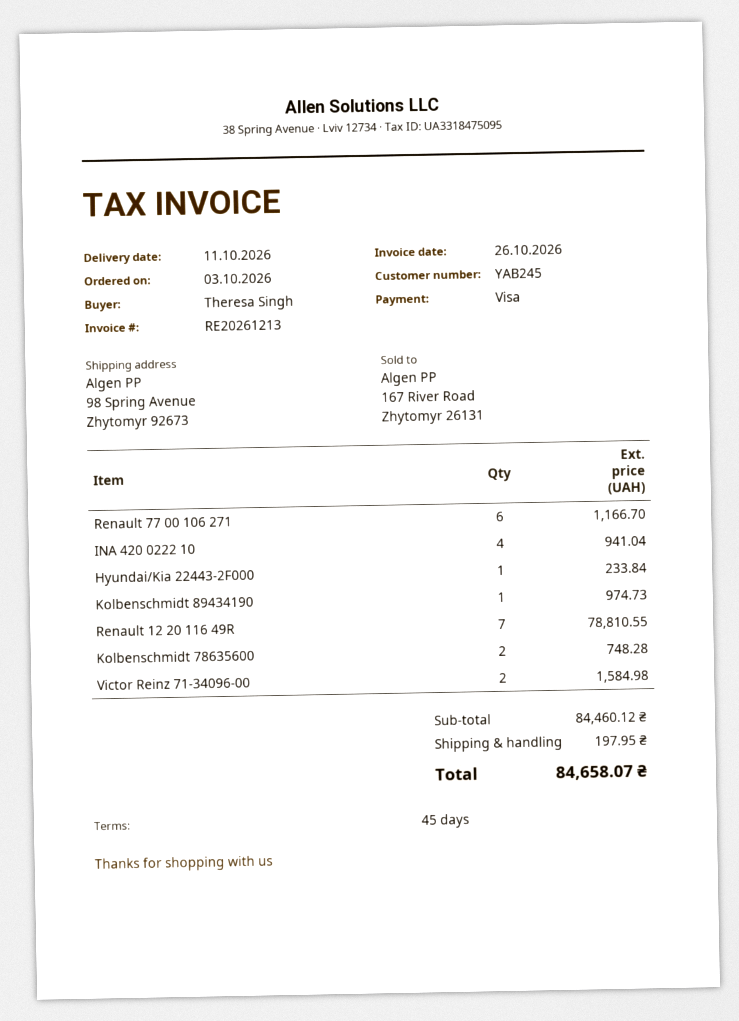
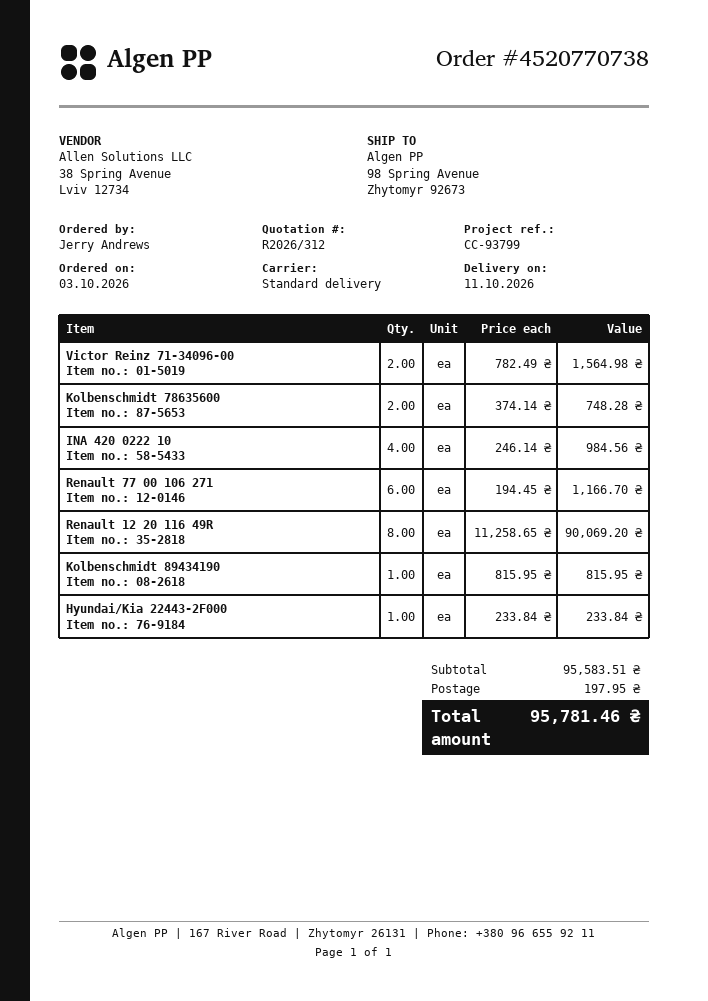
ordered by: Theresa Singh -> Jerry Andrews
INA 420 0222 10: 4 for 941.04 -> 4 for 984.56
Kolbenschmidt 89434190: 1 for 974.73 -> 1 for 815.95
Renault 12 20 116 49R: 7 for 78810.55 -> 8 for 90069.20
Victor Reinz 71-34096-00: 2 for 1584.98 -> 2 for 1564.98
subtotal: 84460.12 -> 95583.51
total: 84658.07 -> 95781.46

